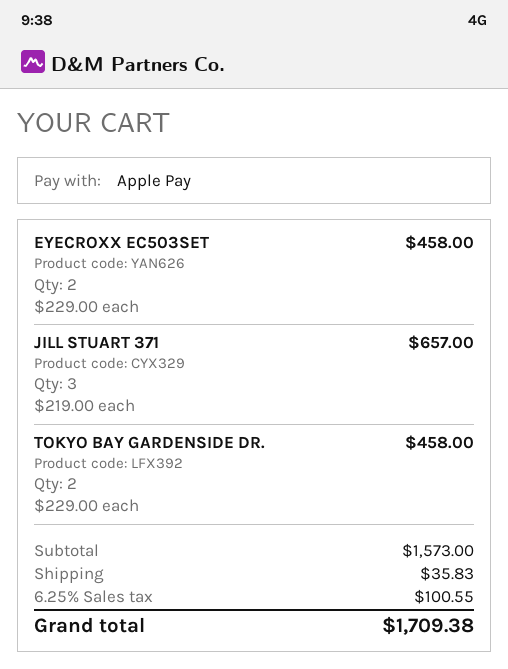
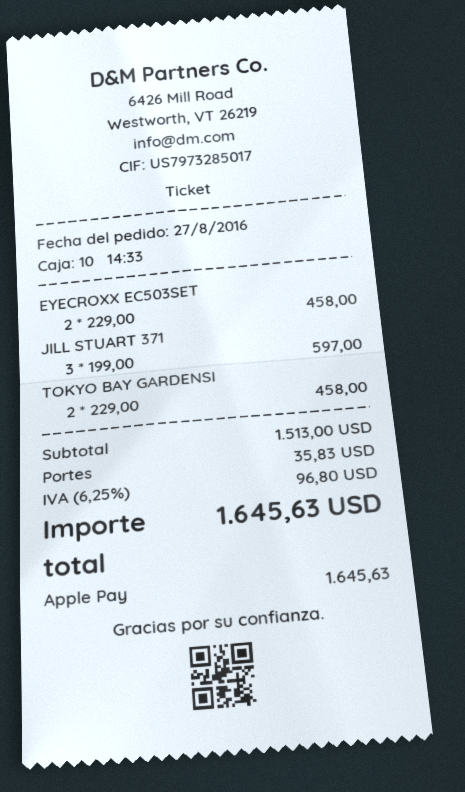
JILL STUART 371: 3 x 219.00 = 657.00 -> 3 x 199.00 = 597.00
subtotal: 1573.00 -> 1513.00
tax: 6.25% = 100.55 -> 6.25% = 96.80
total: 1709.38 -> 1645.63

